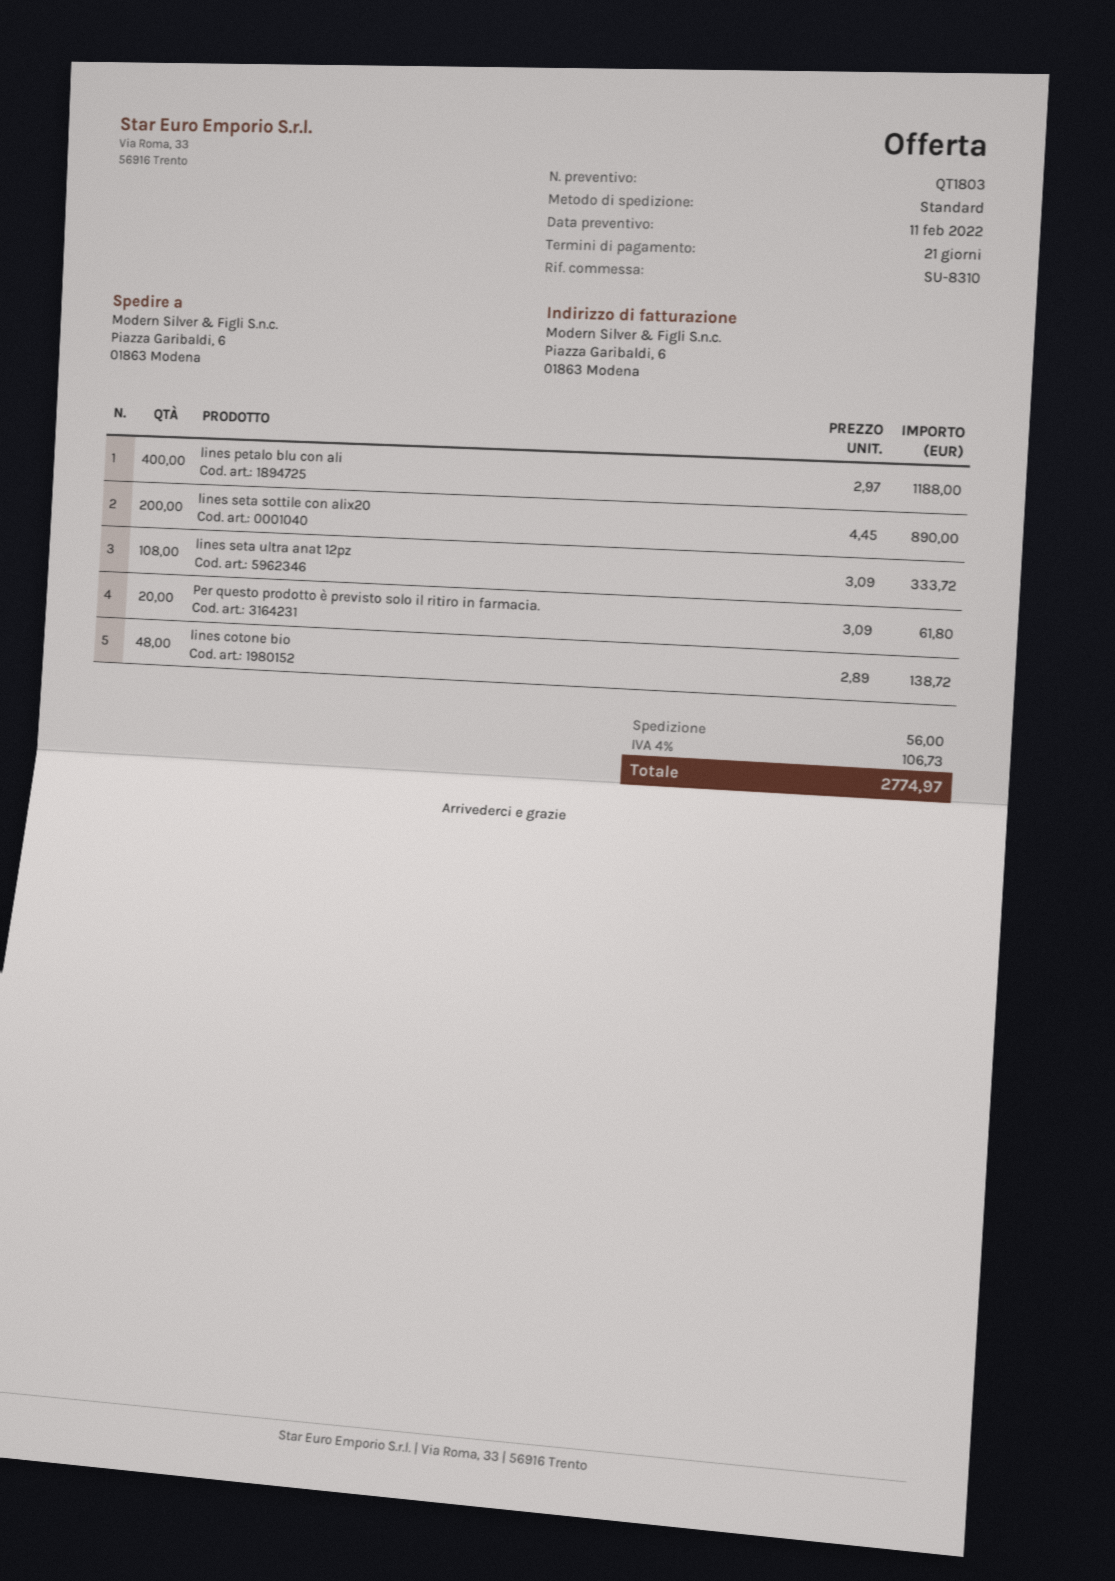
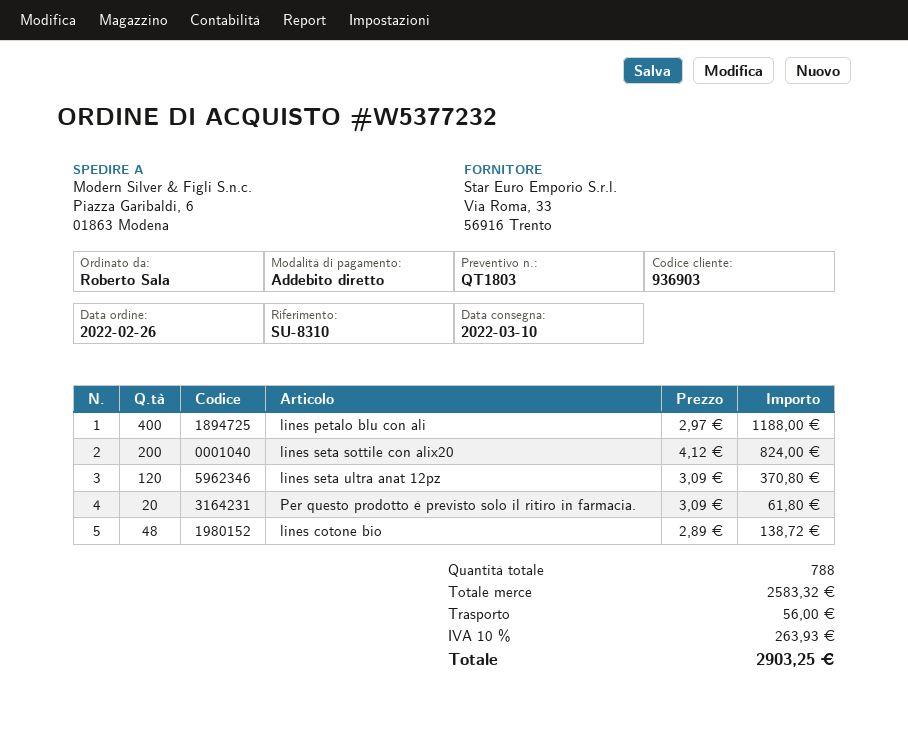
lines seta sottile con alix20: 200 x 4.45 = 890.00 -> 200 x 4.12 = 824.00
lines seta ultra anat 12pz: 108 x 3.09 = 333.72 -> 120 x 3.09 = 370.80
tax: 4% = 106.73 -> 10% = 263.93
total: 2774.97 -> 2903.25

